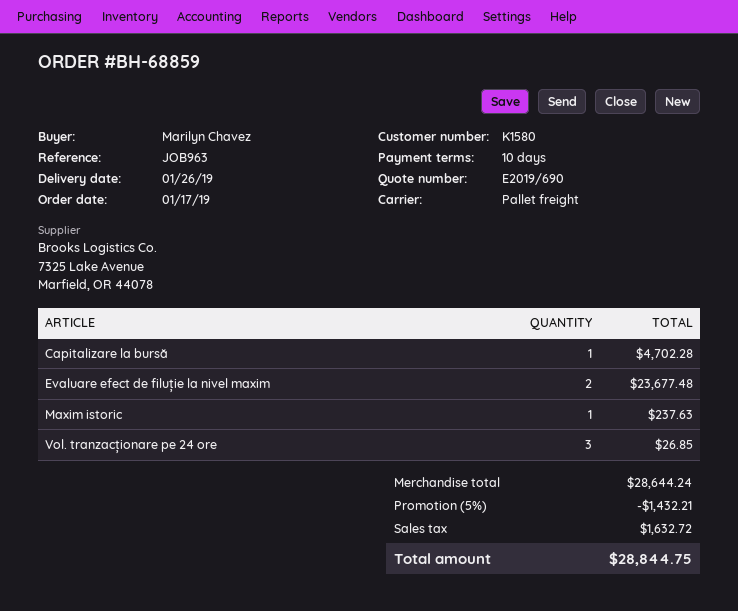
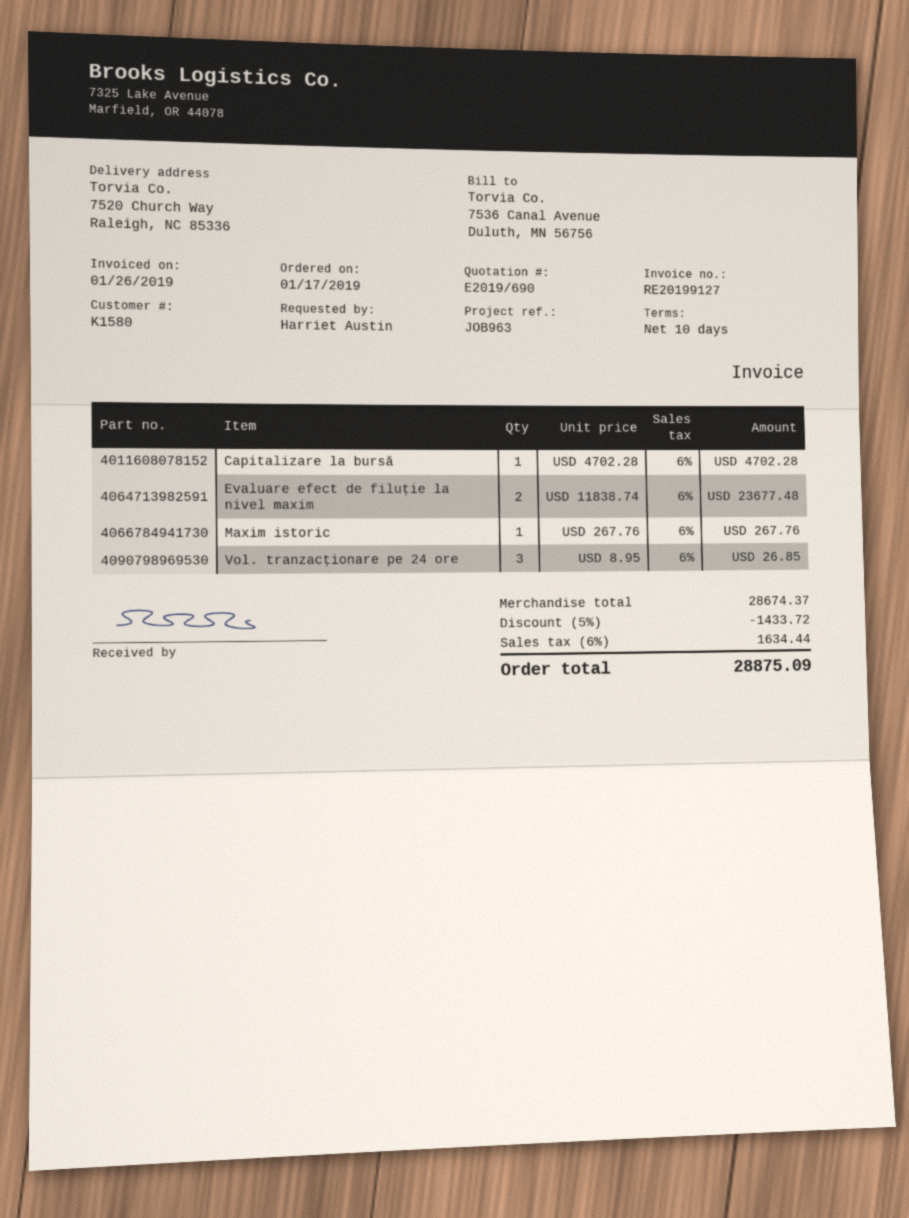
ordered by: Marilyn Chavez -> Harriet Austin
Maxim istoric: 1 for 237.63 -> 1 for 267.76
subtotal: 28644.24 -> 28674.37
discount: 5% = 1432.21 -> 5% = 1433.72
tax: 1632.72 -> 1634.44
total: 28844.75 -> 28875.09

